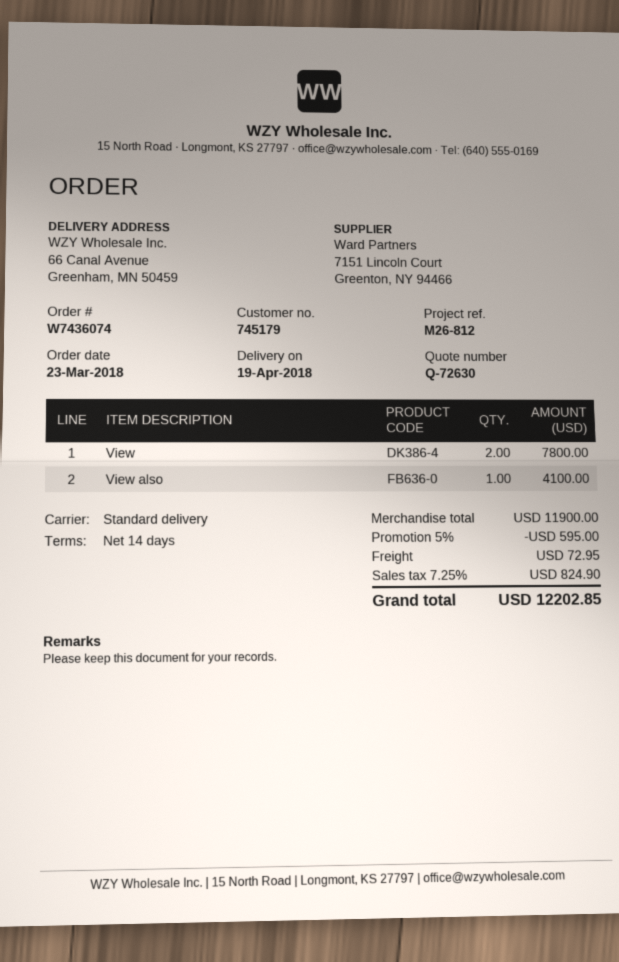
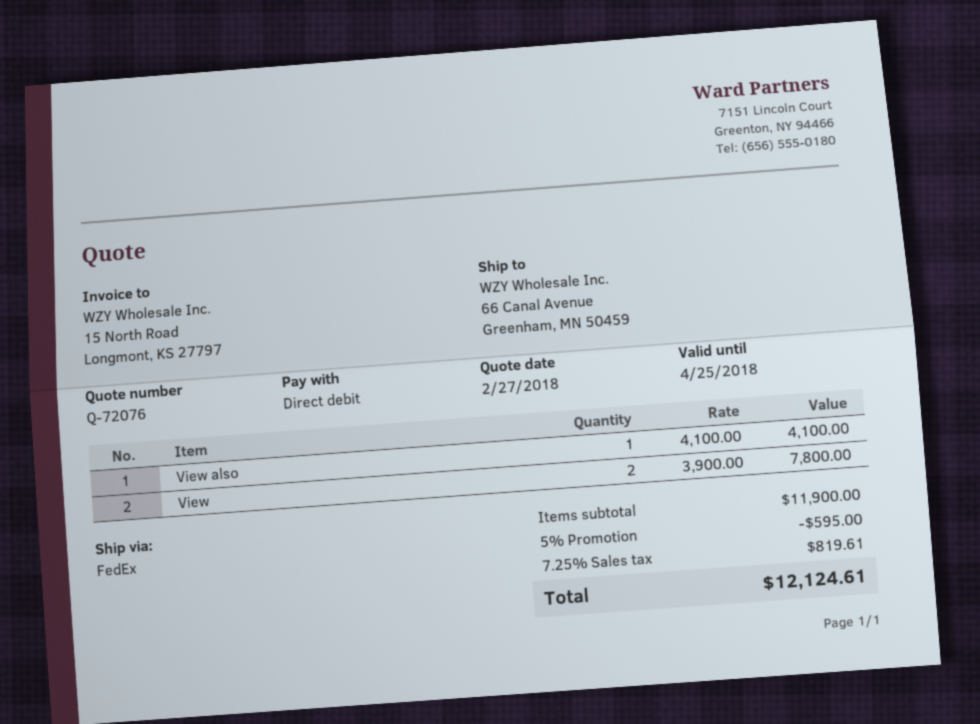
quote number: Q-72630 -> Q-72076
shipping method: standard -> FedEx
shipping: 72.95 -> none
tax: 7.25% = 824.90 -> 7.25% = 819.61
total: 12202.85 -> 12124.61

